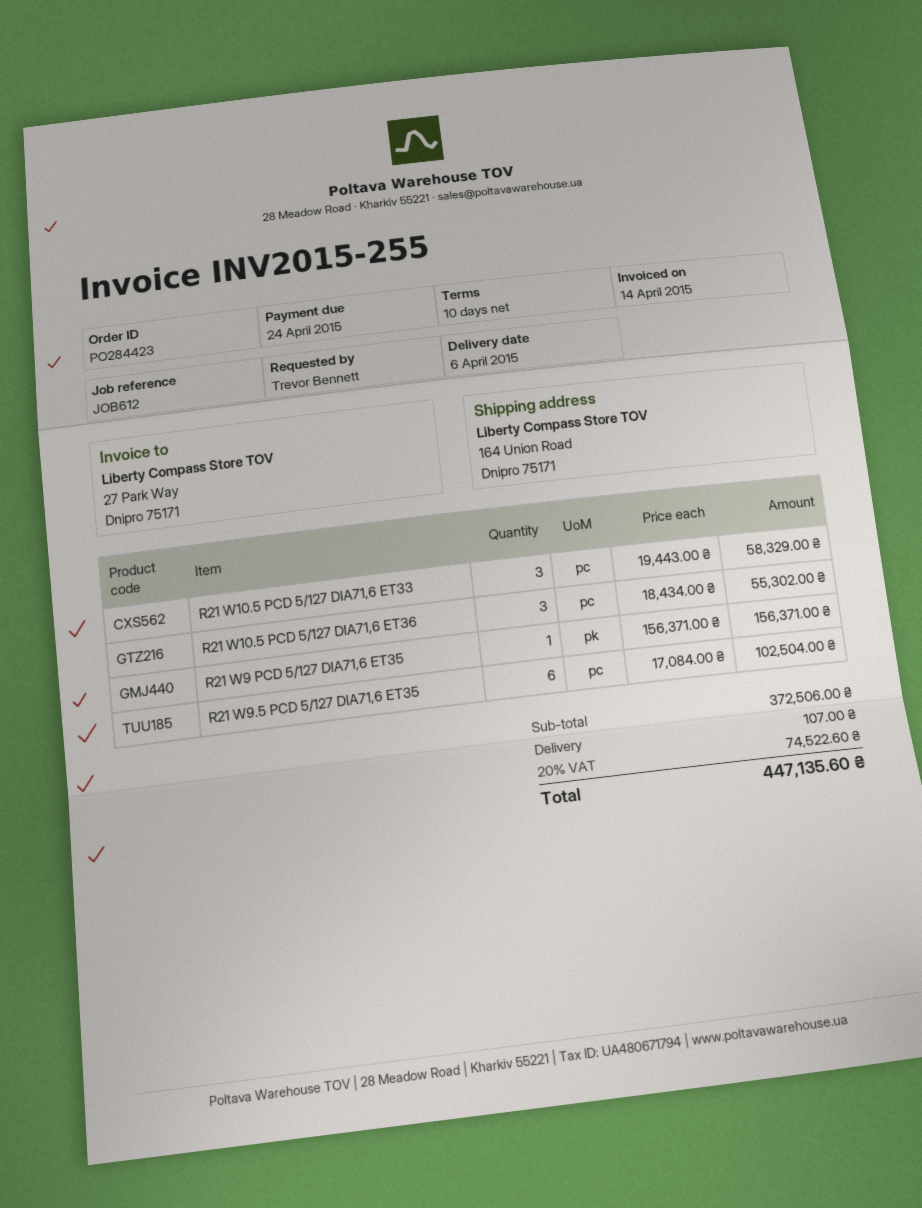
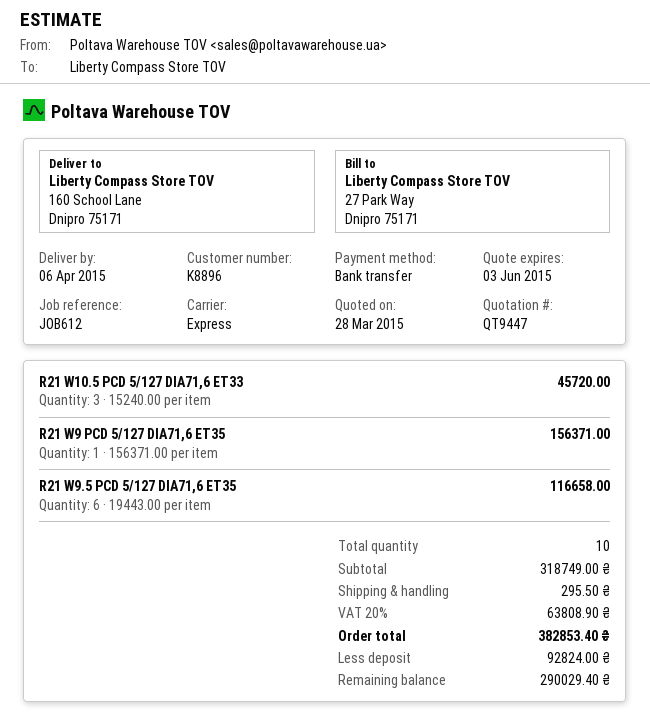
ship to: 164 Union Road, Dnipro 75171 -> 160 School Lane, Dnipro 75171
R21 W10.5 PCD 5/127 DIA71,6 ET33: 3 x 19443.00 = 58329.00 -> 3 x 15240.00 = 45720.00
R21 W10.5 PCD 5/127 DIA71,6 ET36: 3 x 18434.00 = 55302.00 -> none
R21 W9.5 PCD 5/127 DIA71,6 ET35: 6 x 17084.00 = 102504.00 -> 6 x 19443.00 = 116658.00
subtotal: 372506.00 -> 318749.00
shipping: 107.00 -> 295.50
tax: 20% = 74522.60 -> 20% = 63808.90
total: 447135.60 -> 382853.40

